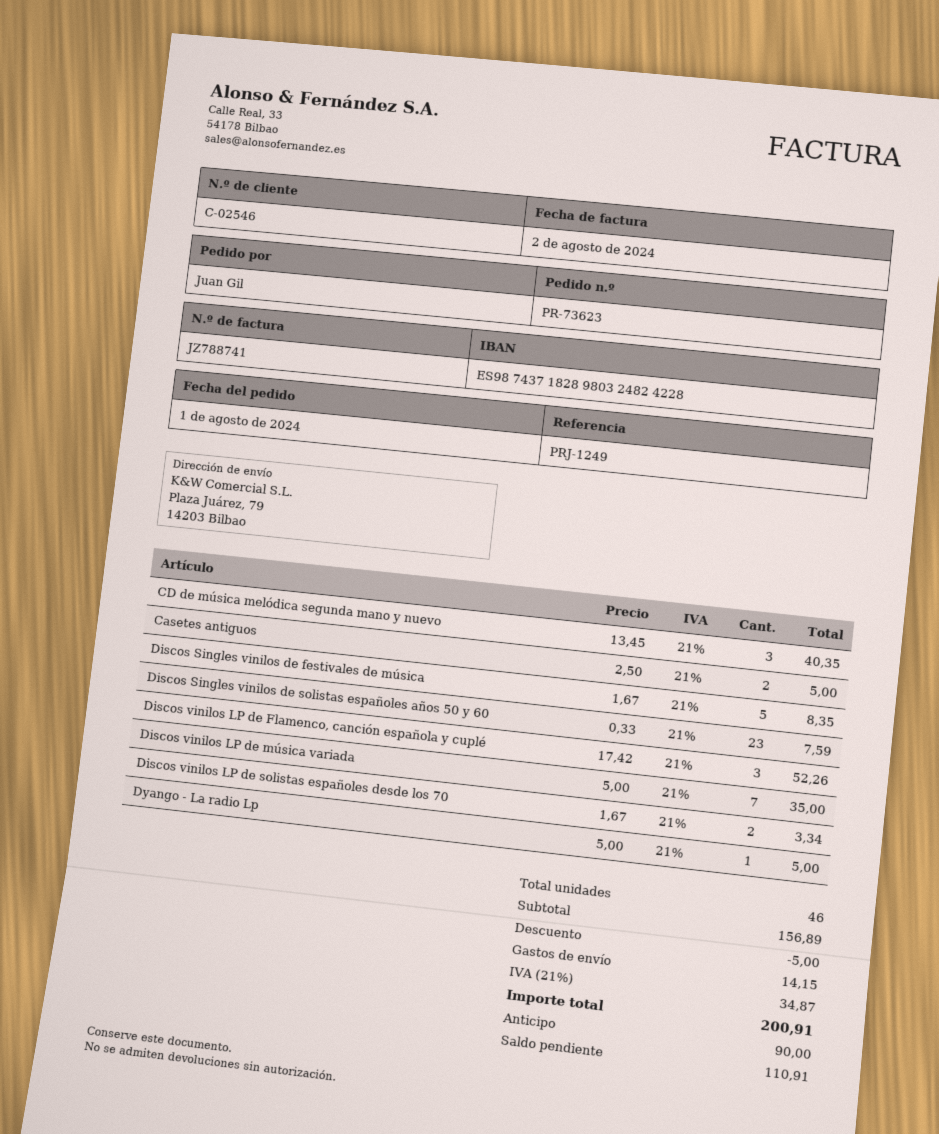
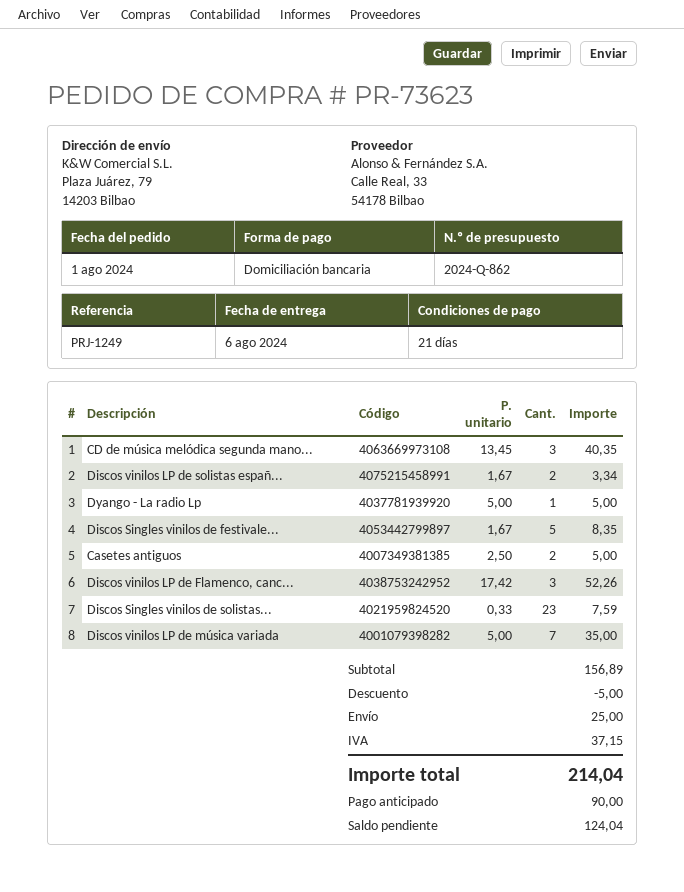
shipping: 14.15 -> 25.00
tax: 34.87 -> 37.15
total: 200.91 -> 214.04
balance: 110.91 -> 124.04

